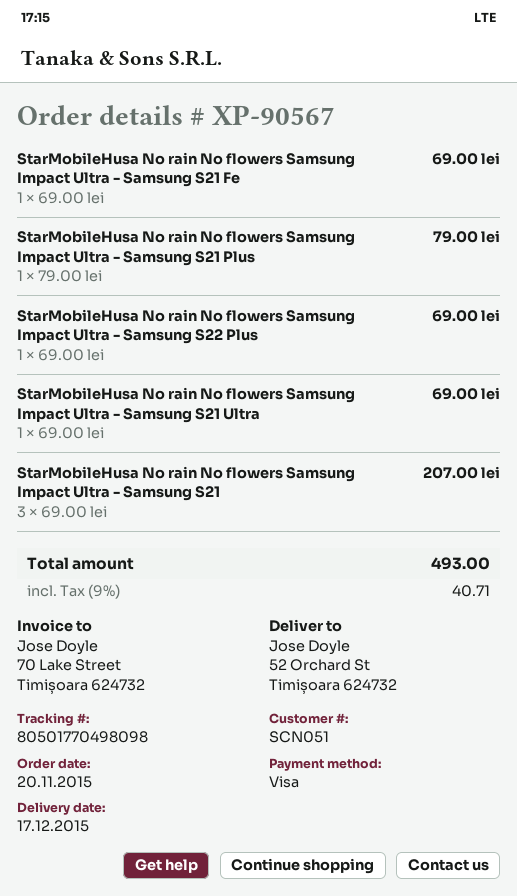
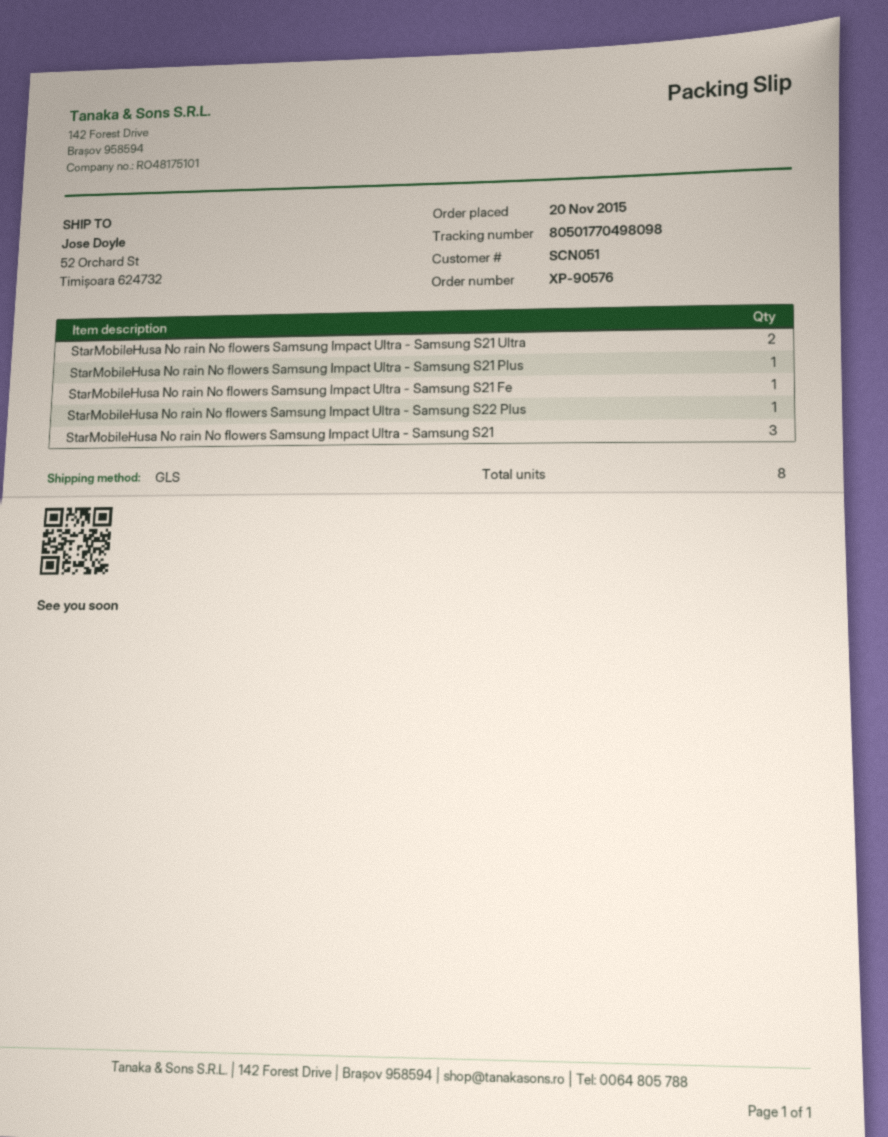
order number: XP-90567 -> XP-90576
StarMobileHusa No rain No flowers Samsung Impact Ultra - Samsung S21 Ultra: 1 -> 2

